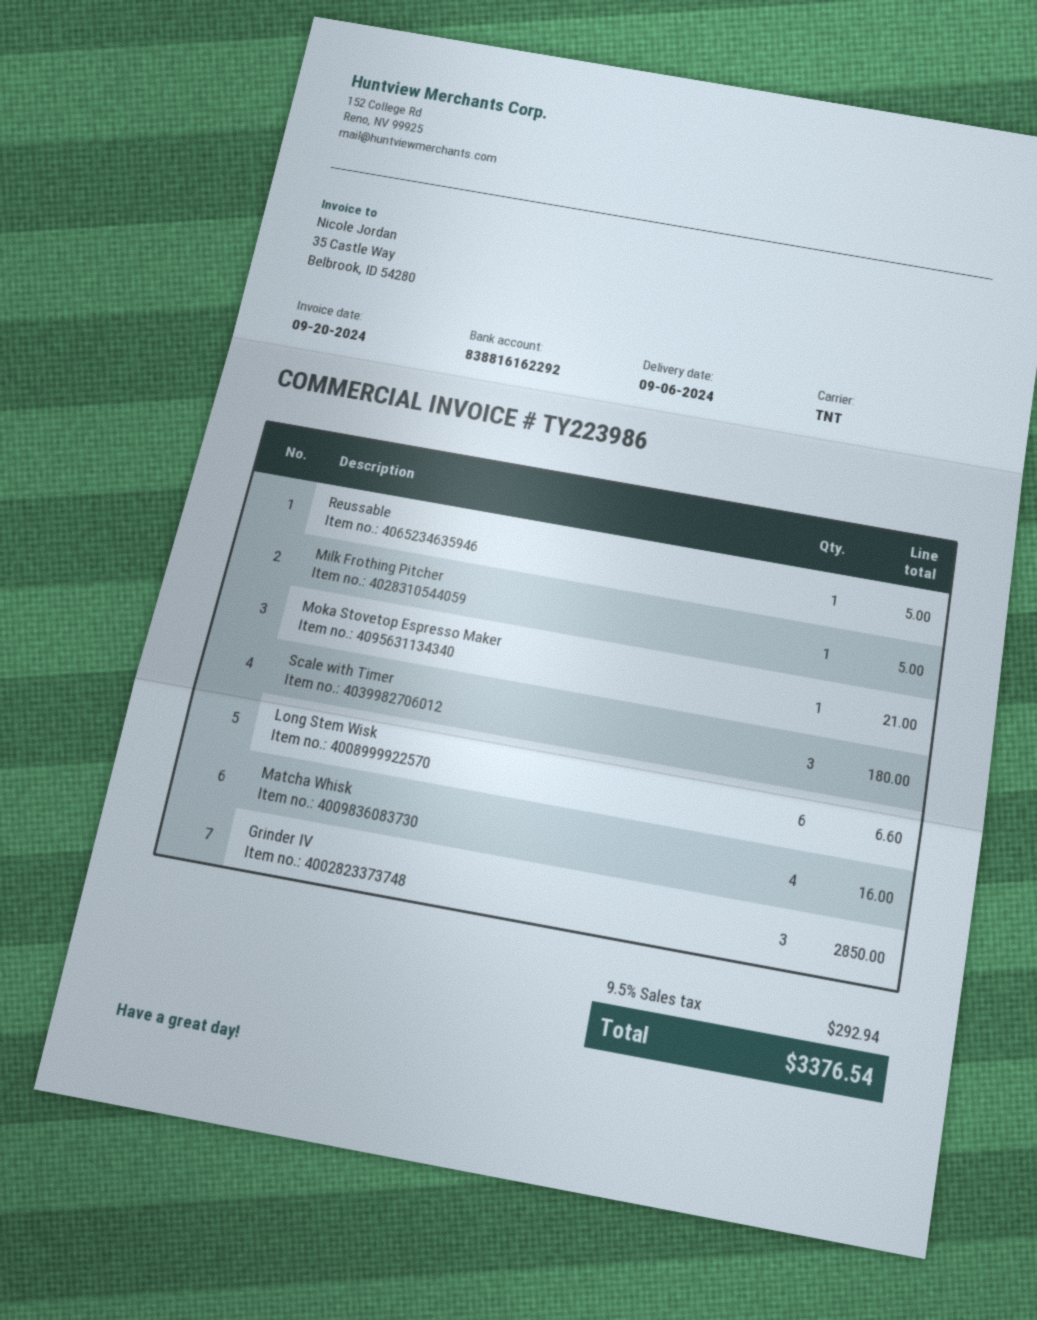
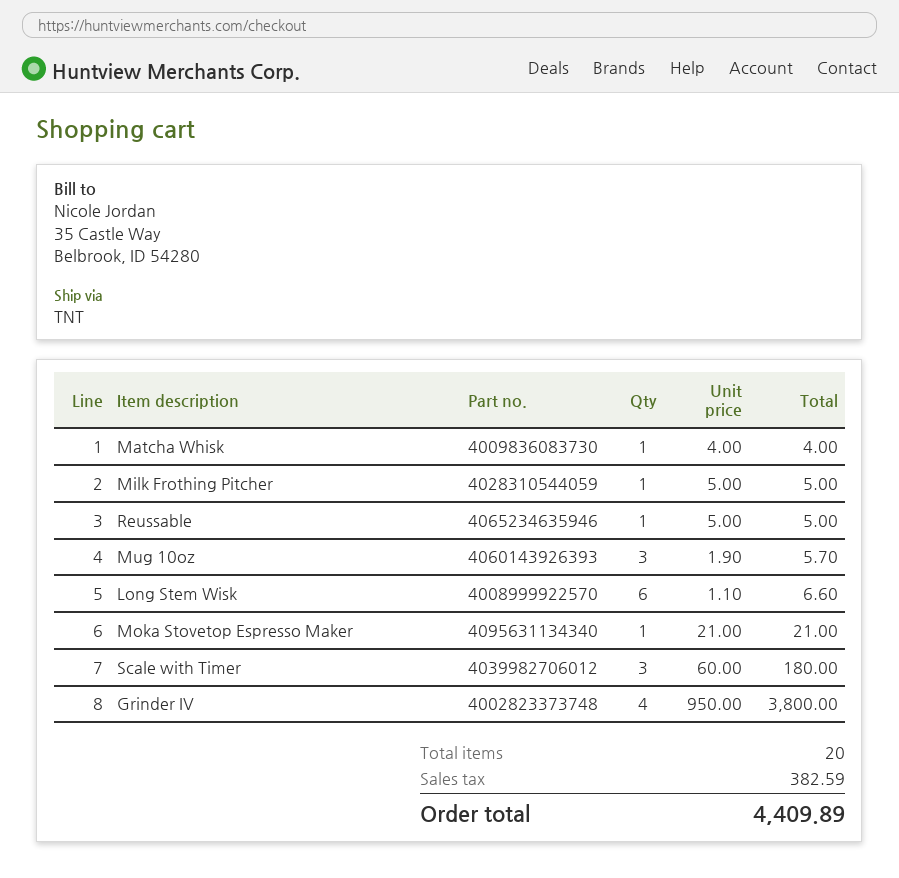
Matcha Whisk: 4 for 16.00 -> 1 for 4.00
Grinder IV: 3 for 2850.00 -> 4 for 3800.00
Mug 10oz: none -> 3 for 5.70
tax: 292.94 -> 382.59
total: 3376.54 -> 4409.89

